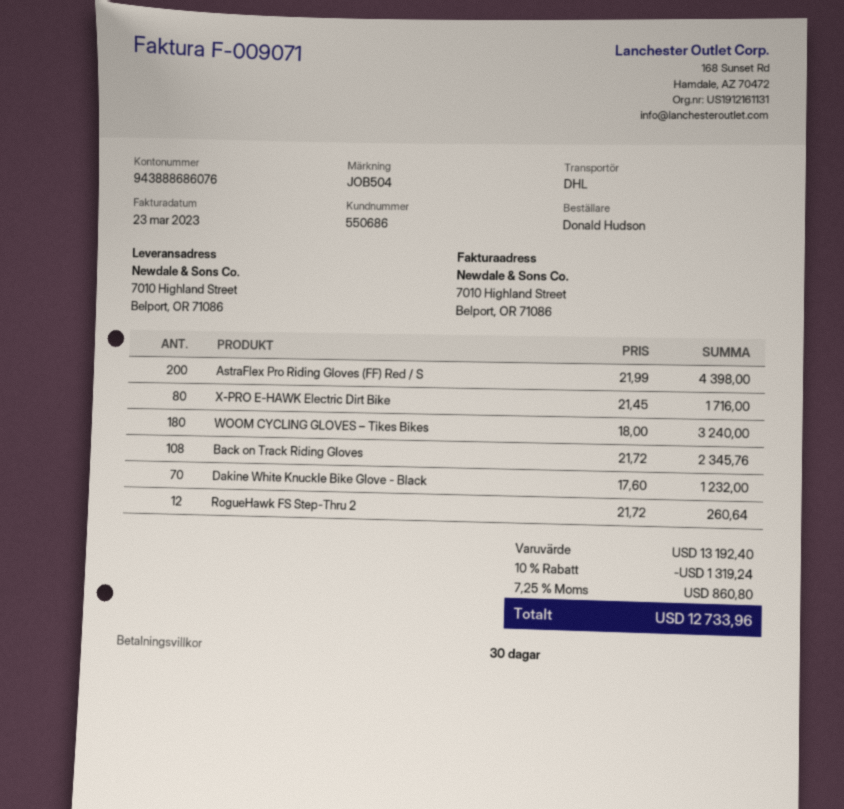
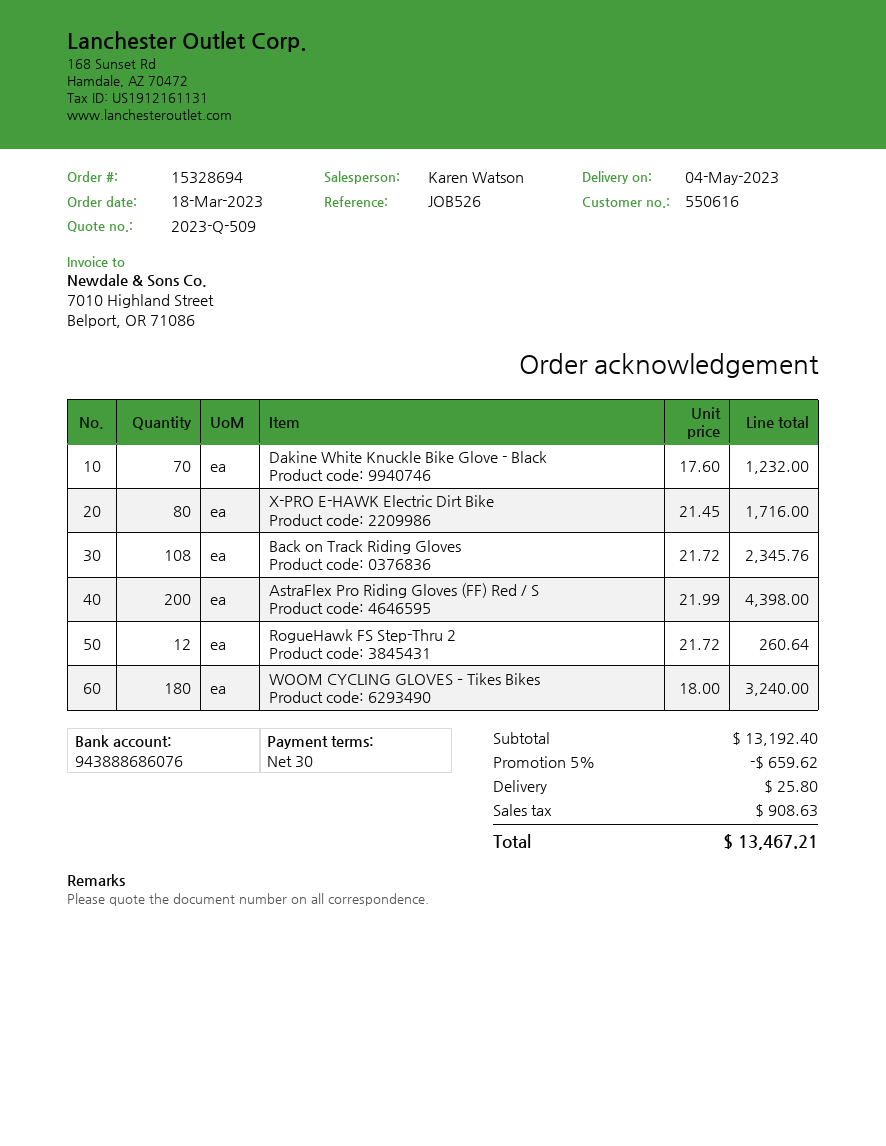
customer number: 550686 -> 550616
reference: JOB504 -> JOB526
discount: 10% = 1319.24 -> 5% = 659.62
shipping: none -> 25.80
tax: 860.80 -> 908.63
total: 12733.96 -> 13467.21

